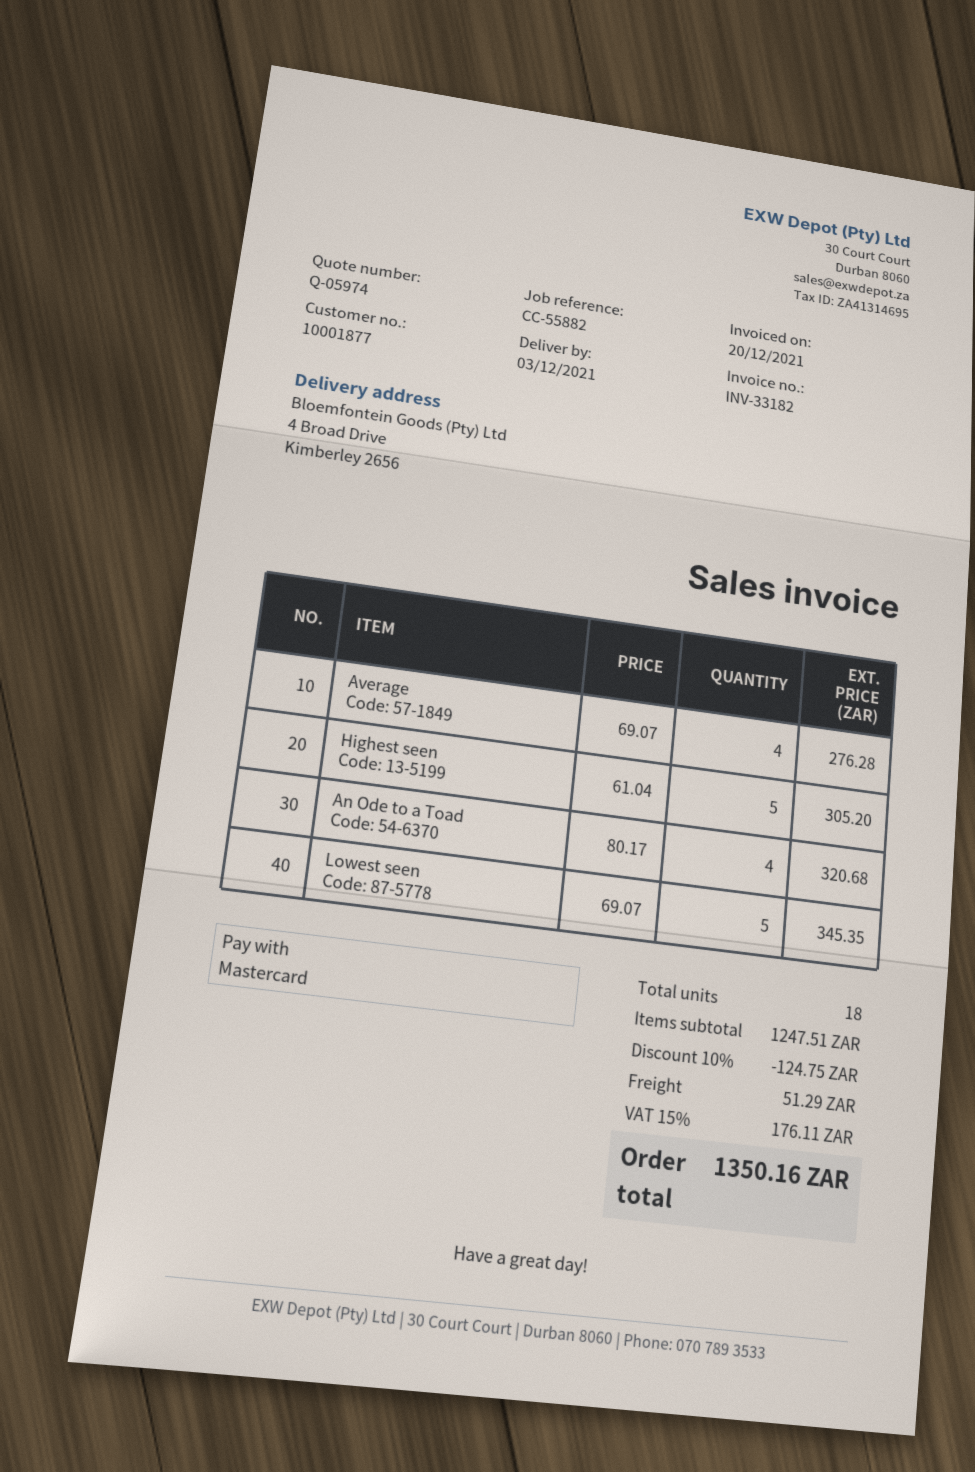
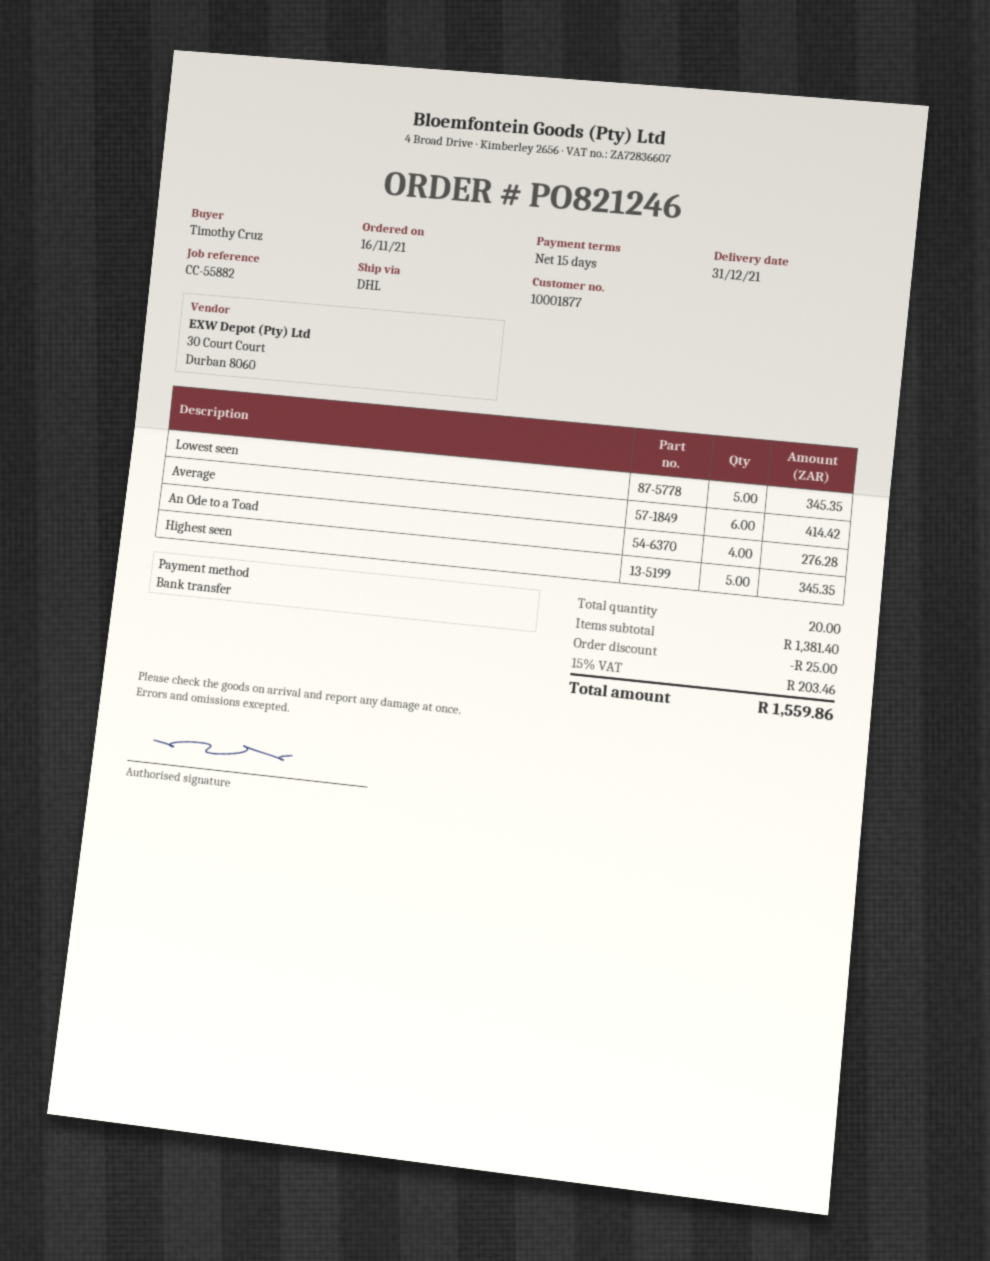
delivery date: 2021-12-03 -> 2021-12-31
payment method: Mastercard -> bank transfer
Average: 4 for 276.28 -> 6 for 414.42
Highest seen: 5 for 305.20 -> 5 for 345.35
An Ode to a Toad: 4 for 320.68 -> 4 for 276.28
total quantity: 18 -> 20
subtotal: 1247.51 -> 1381.40
discount: 124.75 -> 25.00
shipping: 51.29 -> none
tax: 15% = 176.11 -> 15% = 203.46
total: 1350.16 -> 1559.86

